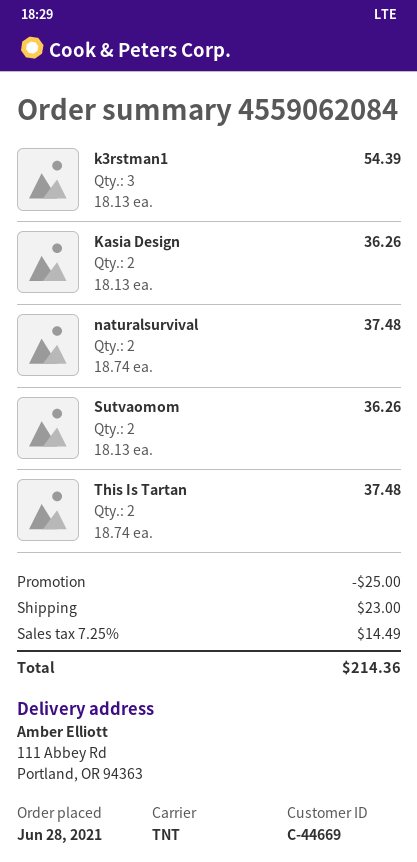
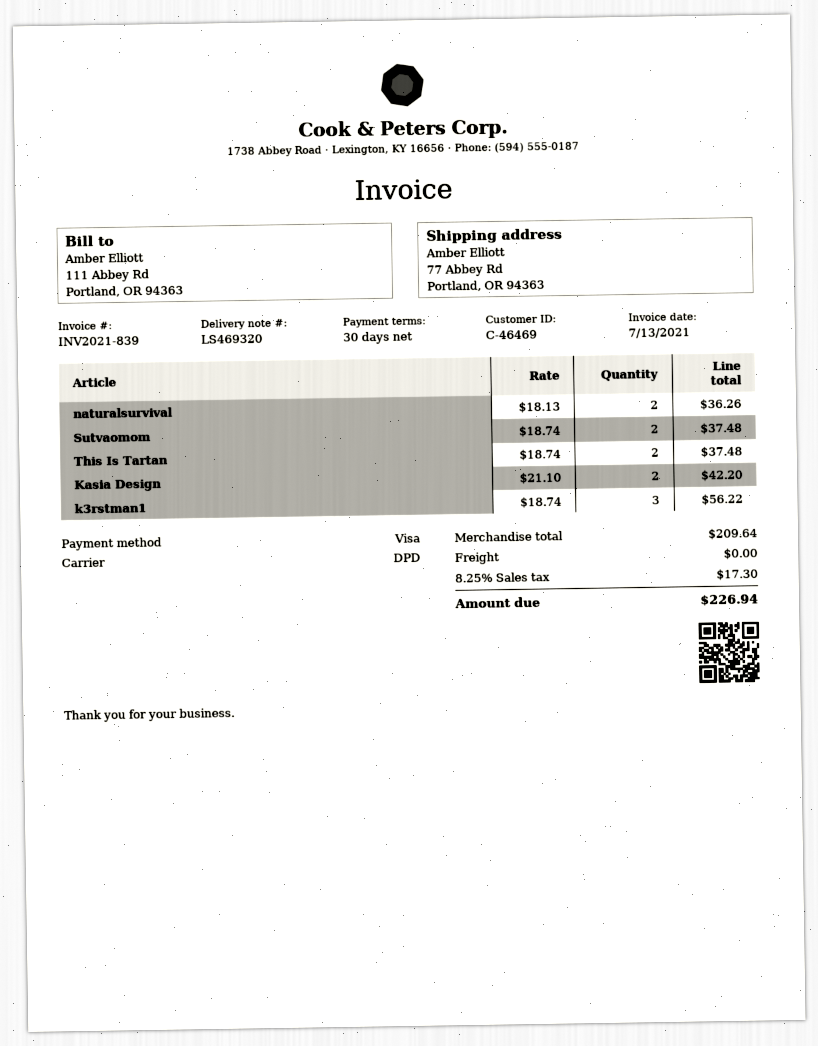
customer number: C-44669 -> C-46469
shipping method: TNT -> DPD
ship to: 111 Abbey Rd, Portland, OR 94363 -> 77 Abbey Rd, Portland, OR 94363
k3rstman1: 3 x 18.13 = 54.39 -> 3 x 18.74 = 56.22
Kasia Design: 2 x 18.13 = 36.26 -> 2 x 21.10 = 42.20
naturalsurvival: 2 x 18.74 = 37.48 -> 2 x 18.13 = 36.26
Sutvaomom: 2 x 18.13 = 36.26 -> 2 x 18.74 = 37.48
discount: 25.00 -> none
shipping: 23.00 -> 0.00
tax: 7.25% = 14.49 -> 8.25% = 17.30
total: 214.36 -> 226.94

